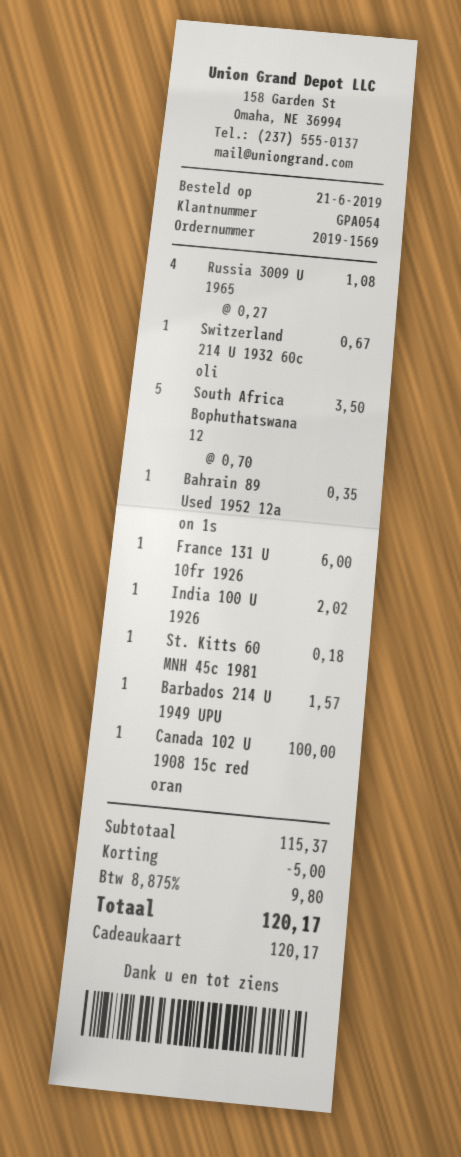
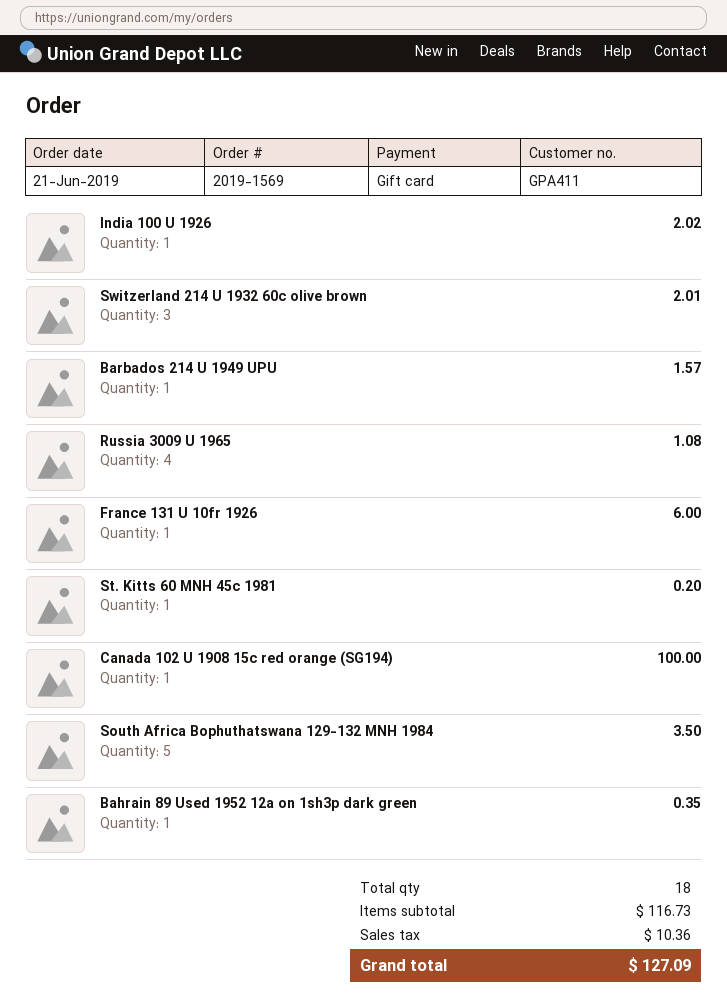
customer number: GPA054 -> GPA411
Switzerland 214 U 1932 60c oli: 1 for 0.67 -> 3 for 2.01
St. Kitts 60 MNH 45c 1981: 1 for 0.18 -> 1 for 0.20
subtotal: 115.37 -> 116.73
discount: 5.00 -> none
tax: 9.80 -> 10.36
total: 120.17 -> 127.09

